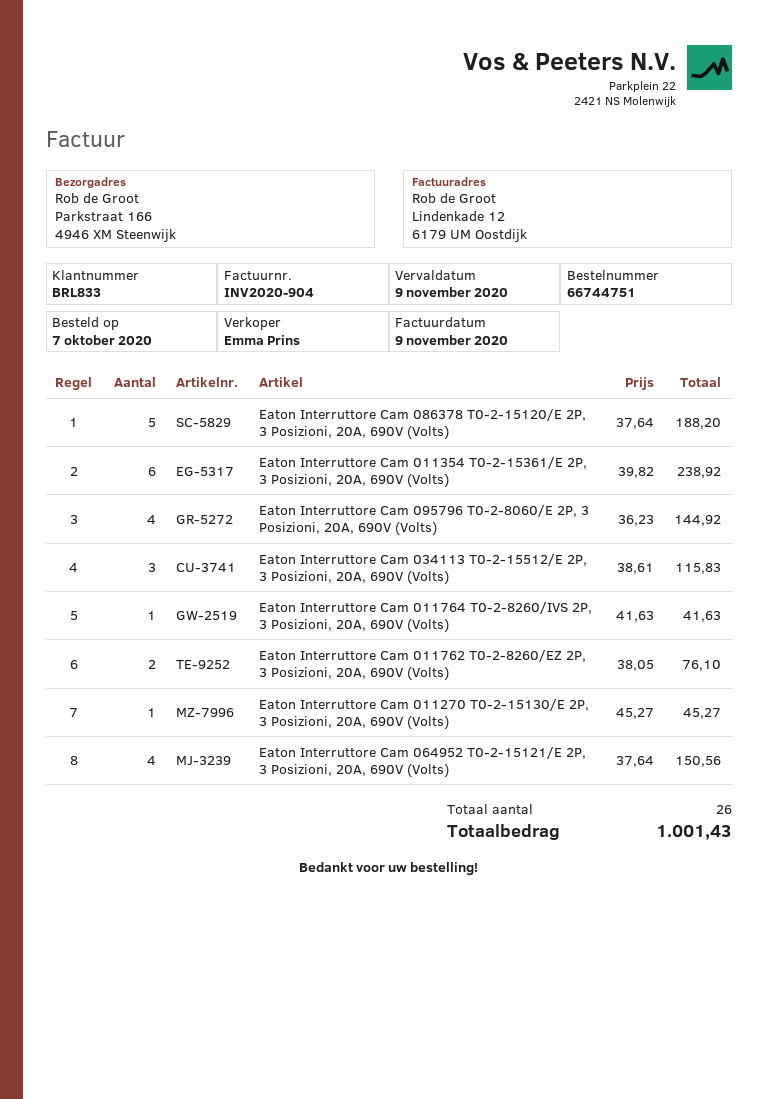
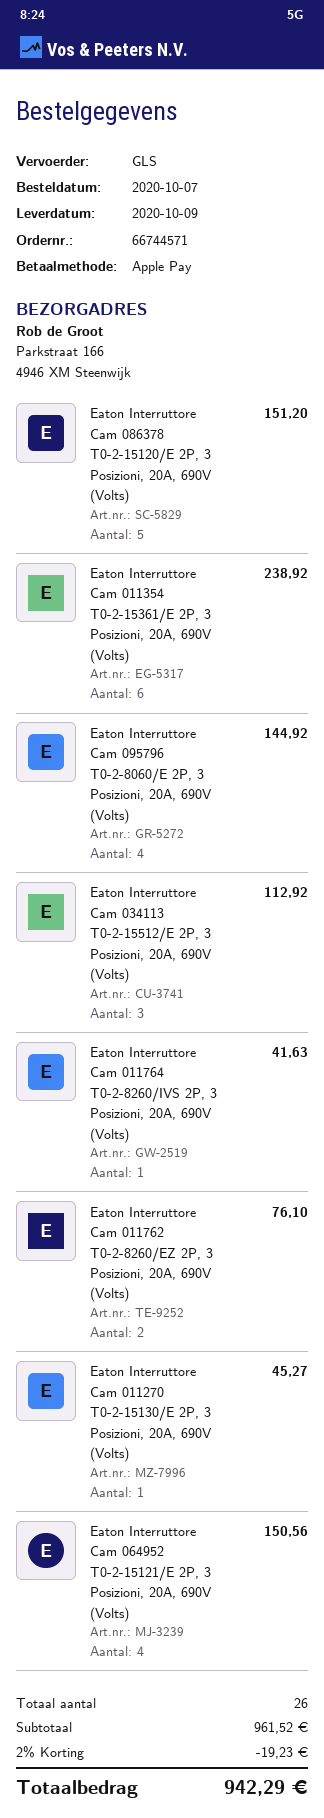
order number: 66744751 -> 66744571
Eaton Interruttore Cam 086378 T0-2-15120/E 2P, 3 Posizioni, 20A, 690V (Volts): 5 for 188.20 -> 5 for 151.20
Eaton Interruttore Cam 034113 T0-2-15512/E 2P, 3 Posizioni, 20A, 690V (Volts): 3 for 115.83 -> 3 for 112.92
discount: none -> 2% = 19.23
total: 1001.43 -> 942.29

